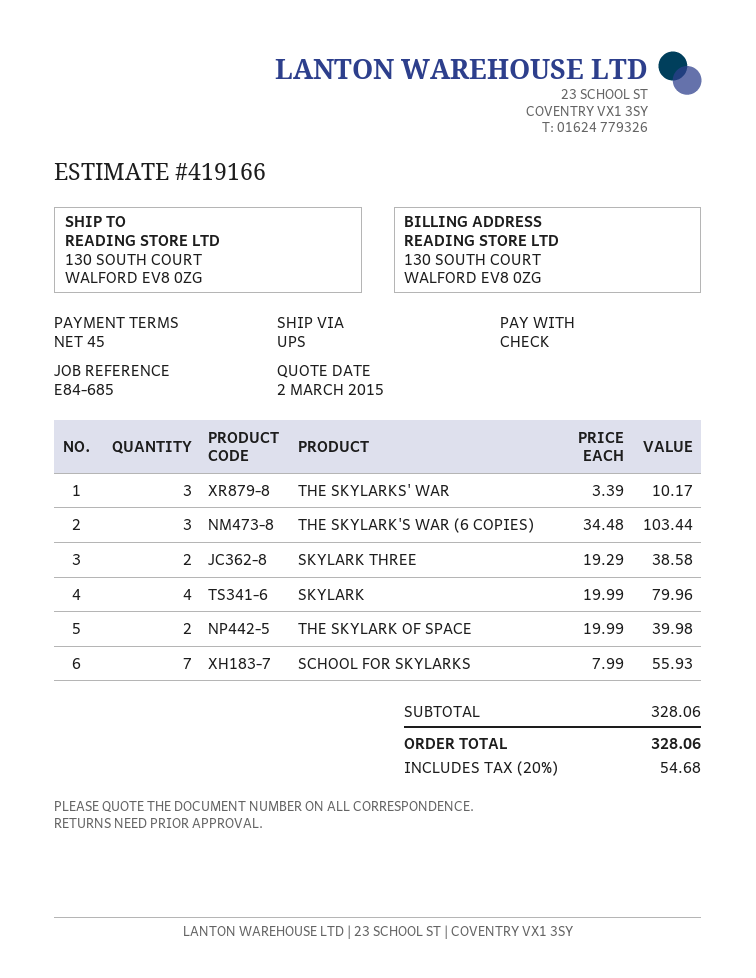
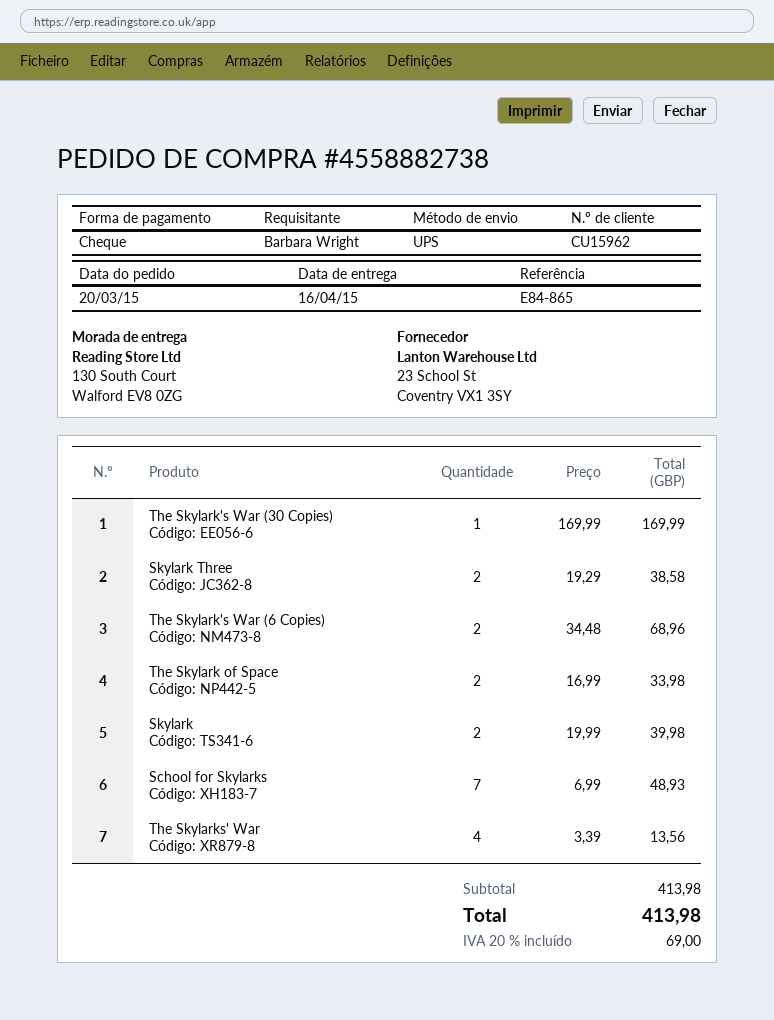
reference: E84-685 -> E84-865
THE SKYLARKS' WAR: 3 x 3.39 = 10.17 -> 4 x 3.39 = 13.56
THE SKYLARK'S WAR (6 COPIES): 3 x 34.48 = 103.44 -> 2 x 34.48 = 68.96
SKYLARK: 4 x 19.99 = 79.96 -> 2 x 19.99 = 39.98
THE SKYLARK OF SPACE: 2 x 19.99 = 39.98 -> 2 x 16.99 = 33.98
SCHOOL FOR SKYLARKS: 7 x 7.99 = 55.93 -> 7 x 6.99 = 48.93
The Skylark's War (30 Copies): none -> 1 x 169.99 = 169.99
subtotal: 328.06 -> 413.98
tax: 20% = 54.68 -> 20% = 69.00
total: 328.06 -> 413.98

